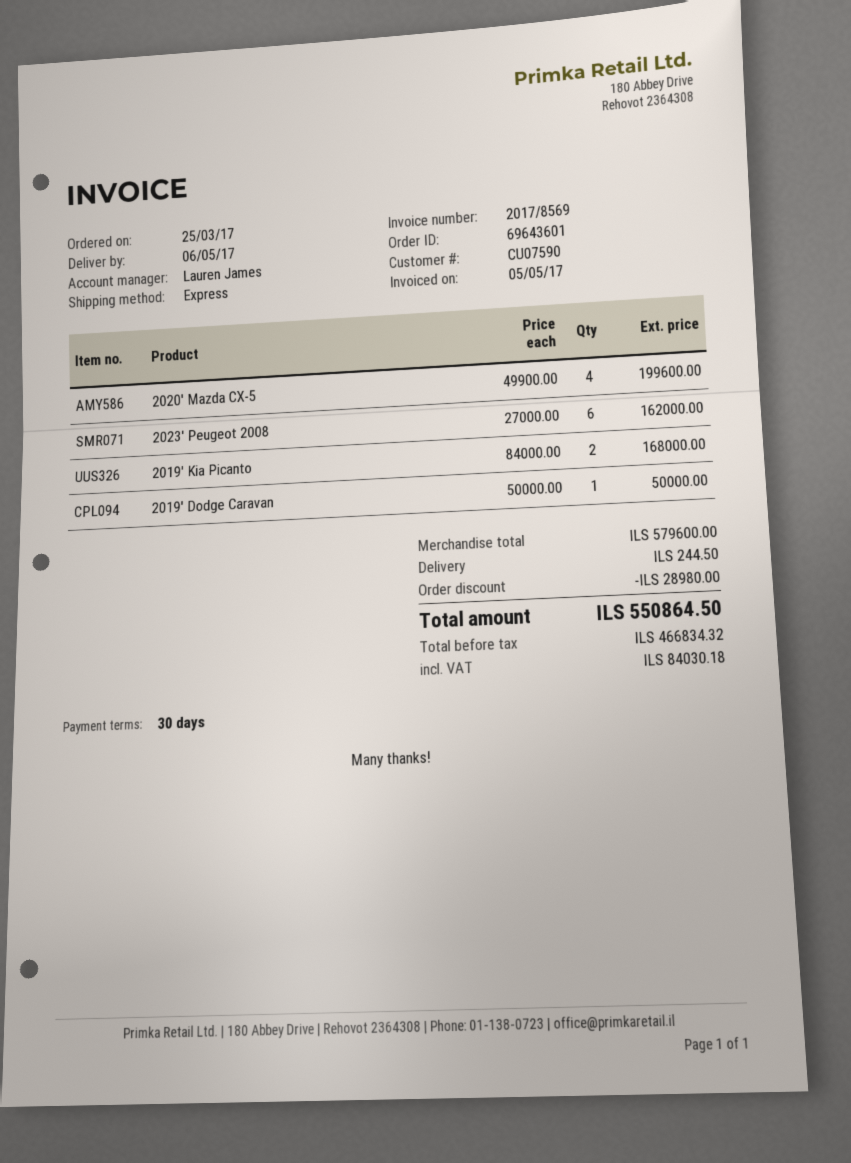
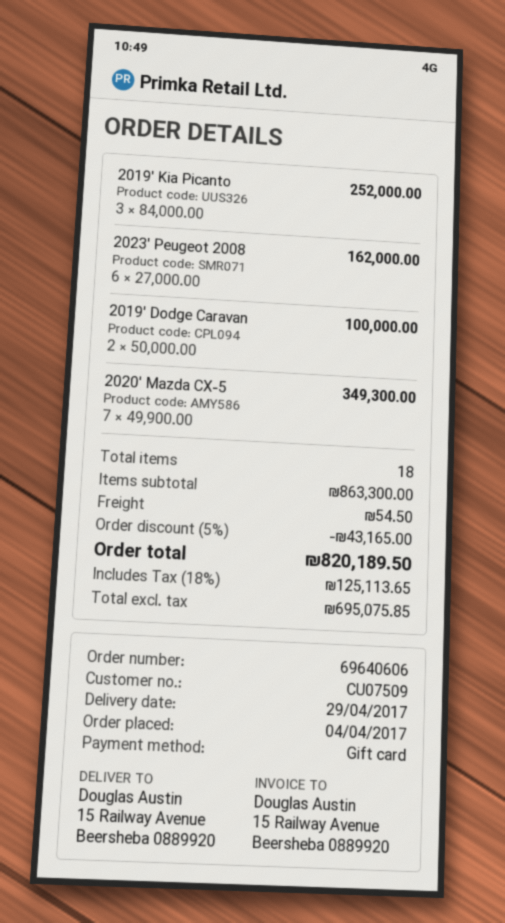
order number: 69643601 -> 69640606
order date: 2017-03-25 -> 2017-04-04
delivery date: 2017-05-06 -> 2017-04-29
customer number: CU07590 -> CU07509
2020' Mazda CX-5: 4 x 49900.00 = 199600.00 -> 7 x 49900.00 = 349300.00
2019' Kia Picanto: 2 x 84000.00 = 168000.00 -> 3 x 84000.00 = 252000.00
2019' Dodge Caravan: 1 x 50000.00 = 50000.00 -> 2 x 50000.00 = 100000.00
subtotal: 579600.00 -> 863300.00
discount: 28980.00 -> 43165.00
shipping: 244.50 -> 54.50
net: 466834.32 -> 695075.85
tax: 84030.18 -> 125113.65
total: 550864.50 -> 820189.50

